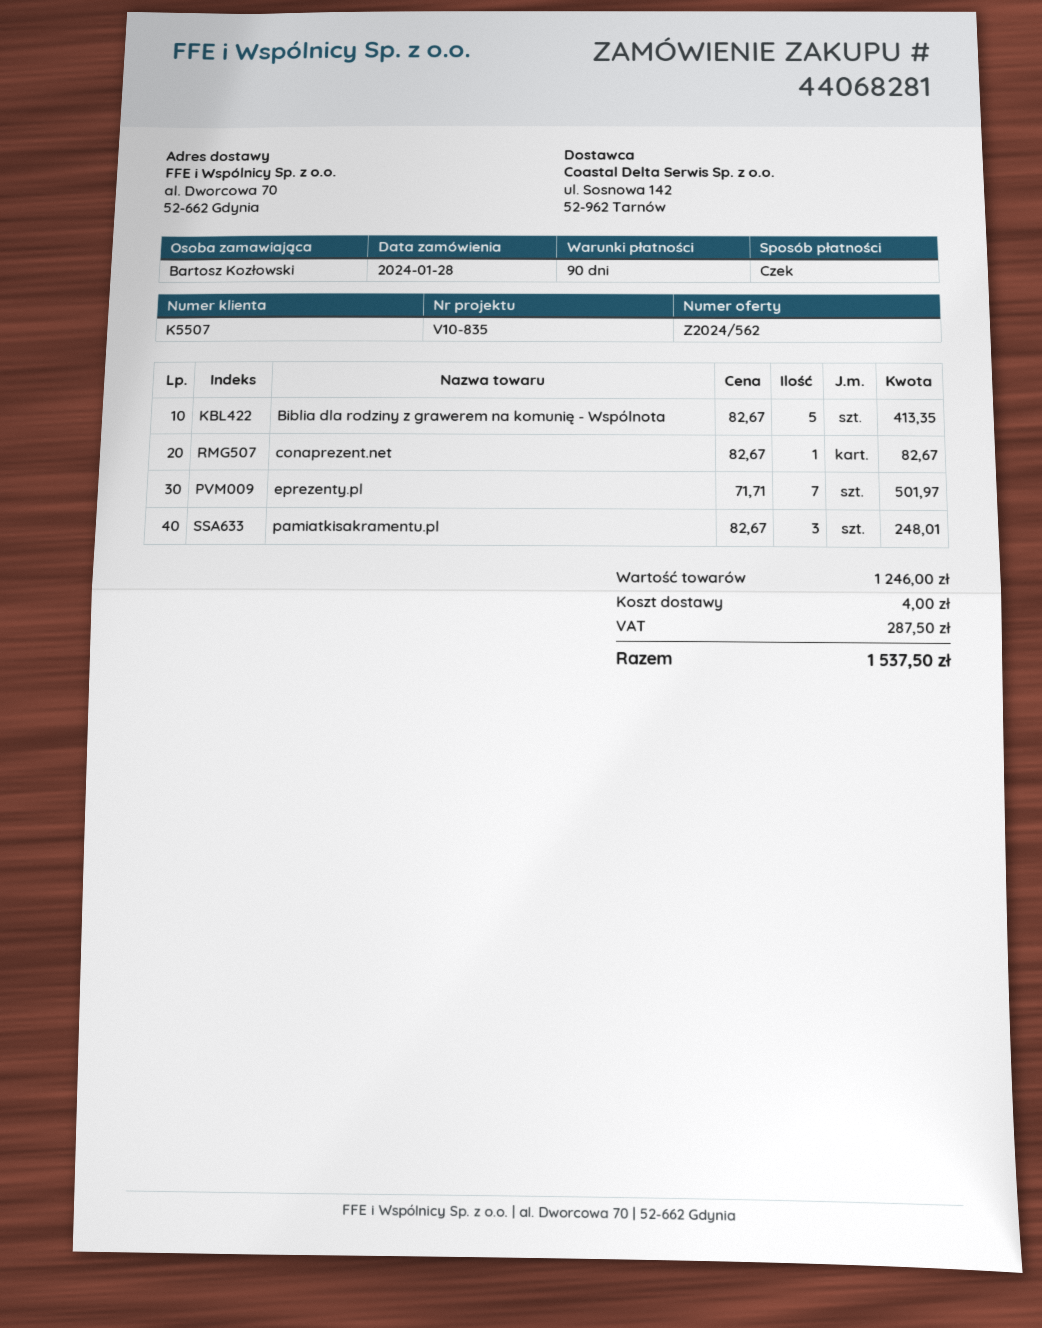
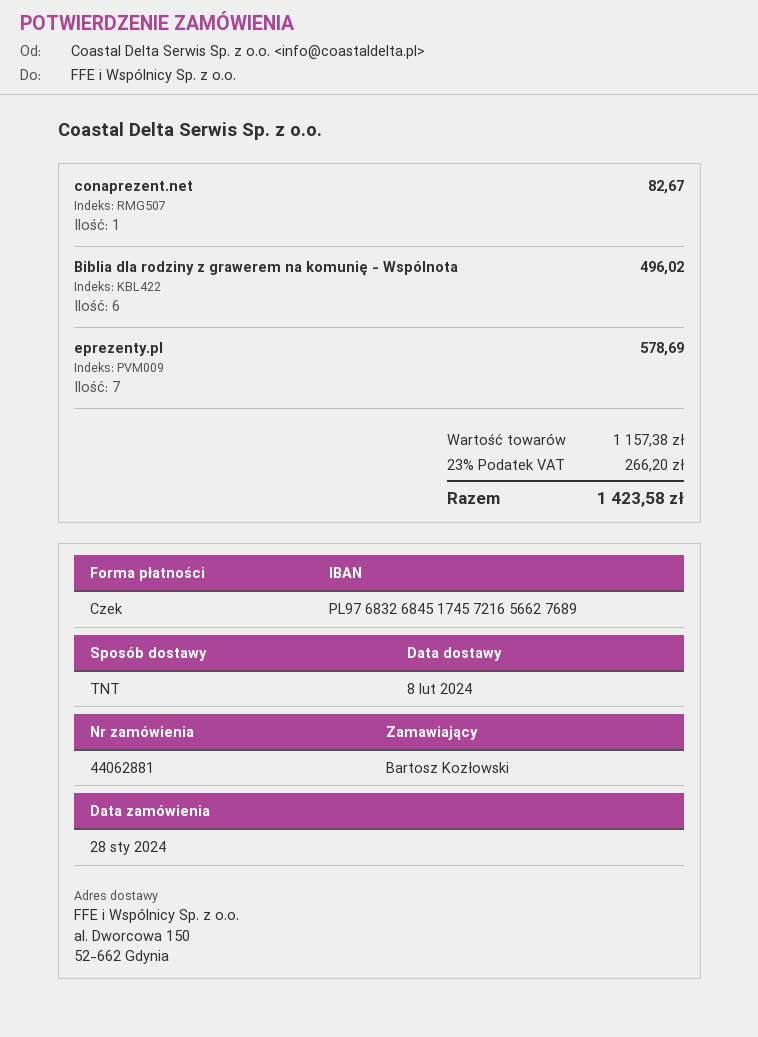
order number: 44068281 -> 44062881
ship to: al. Dworcowa 70, 52-662 Gdynia -> al. Dworcowa 150, 52-662 Gdynia
Biblia dla rodziny z grawerem na komunię - Wspólnota: 5 for 413.35 -> 6 for 496.02
eprezenty.pl: 7 for 501.97 -> 7 for 578.69
pamiatkisakramentu.pl: 3 for 248.01 -> none
subtotal: 1246.00 -> 1157.38
shipping: 4.00 -> none
tax: 287.50 -> 266.20
total: 1537.50 -> 1423.58

